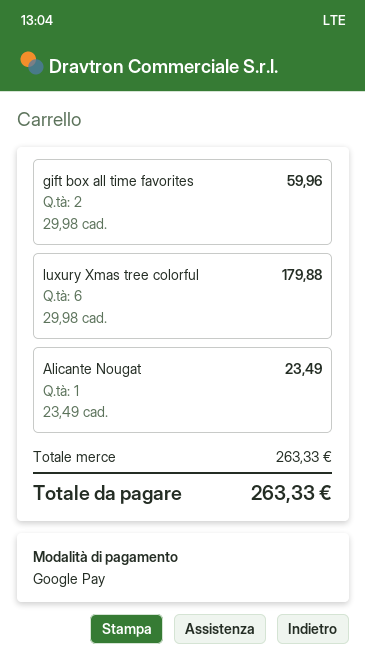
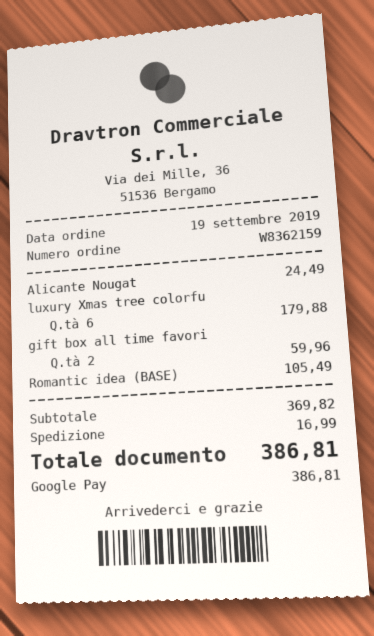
Alicante Nougat: 1 for 23.49 -> 1 for 24.49
Romantic idea (BASE): none -> 1 for 105.49
subtotal: 263.33 -> 369.82
shipping: none -> 16.99
total: 263.33 -> 386.81

